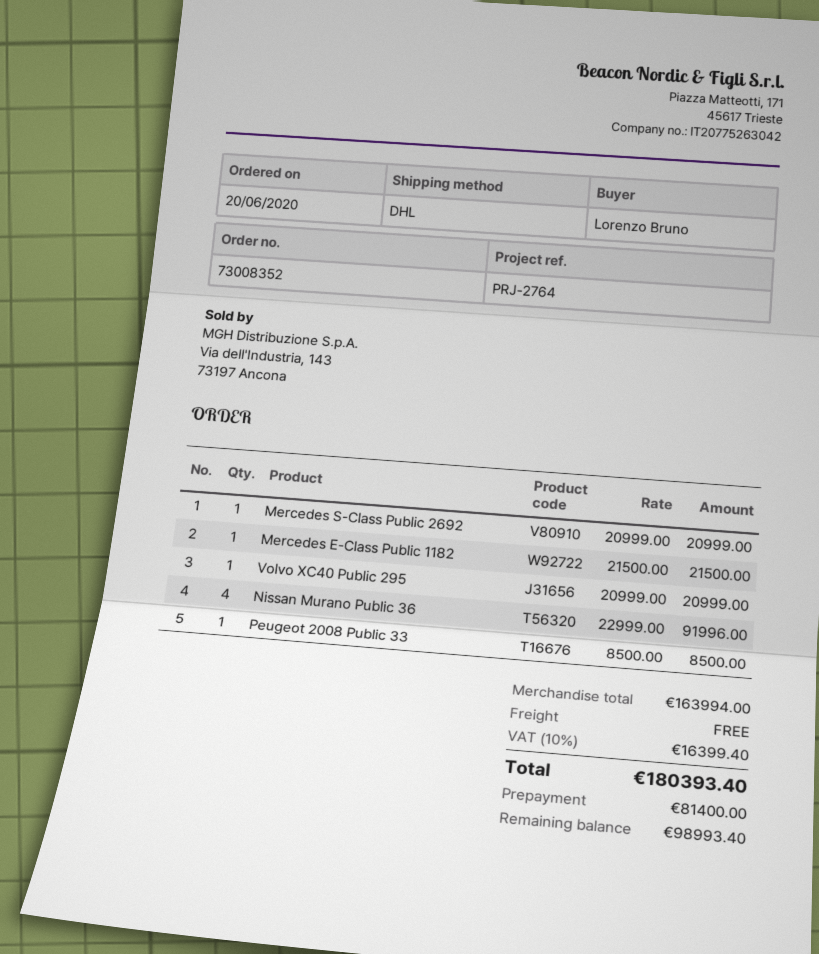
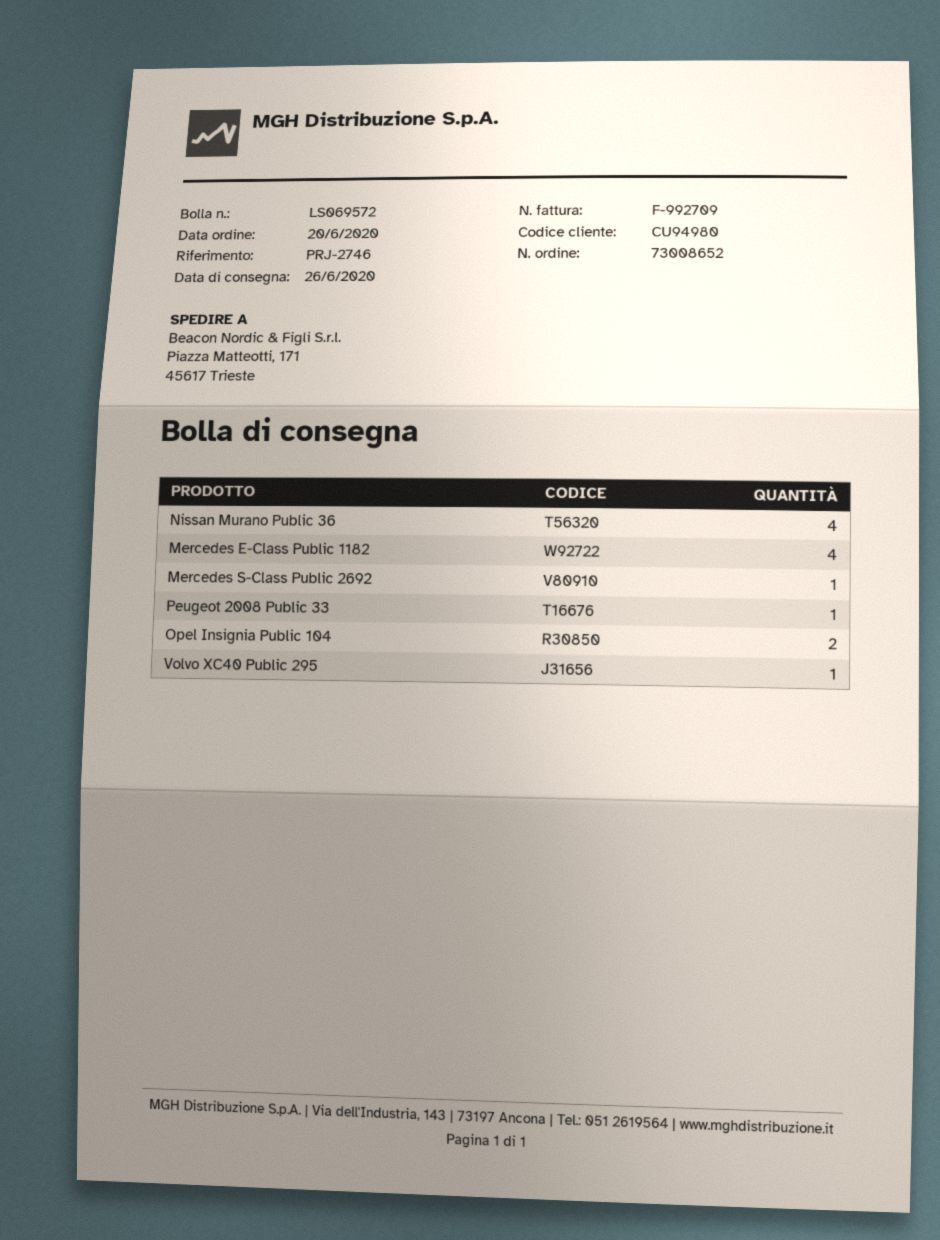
order number: 73008352 -> 73008652
reference: PRJ-2764 -> PRJ-2746
Mercedes E-Class Public 1182: 1 -> 4
Opel Insignia Public 104: none -> 2

